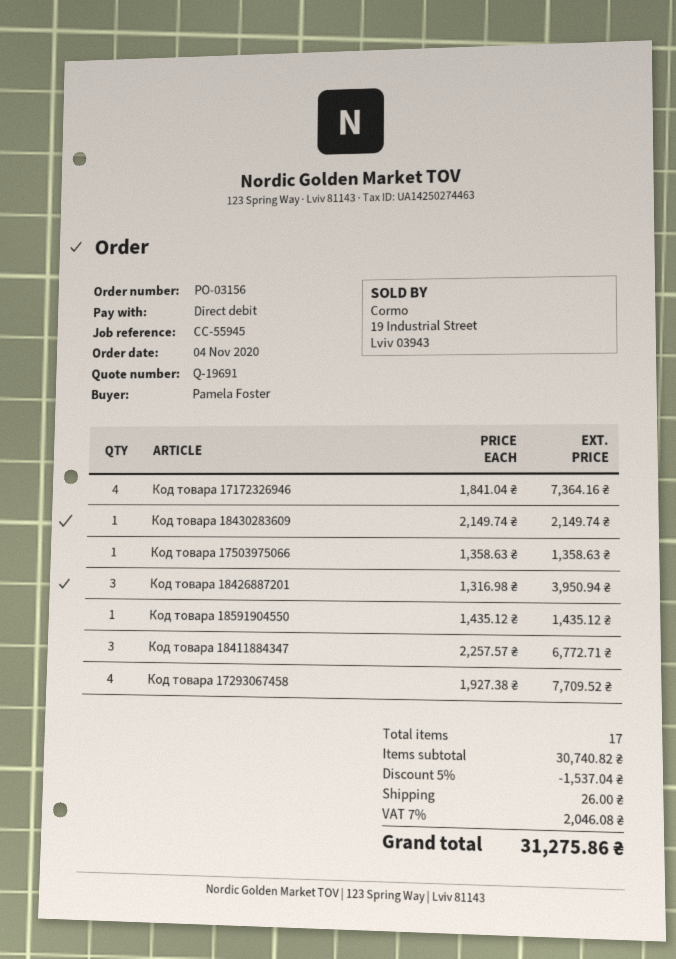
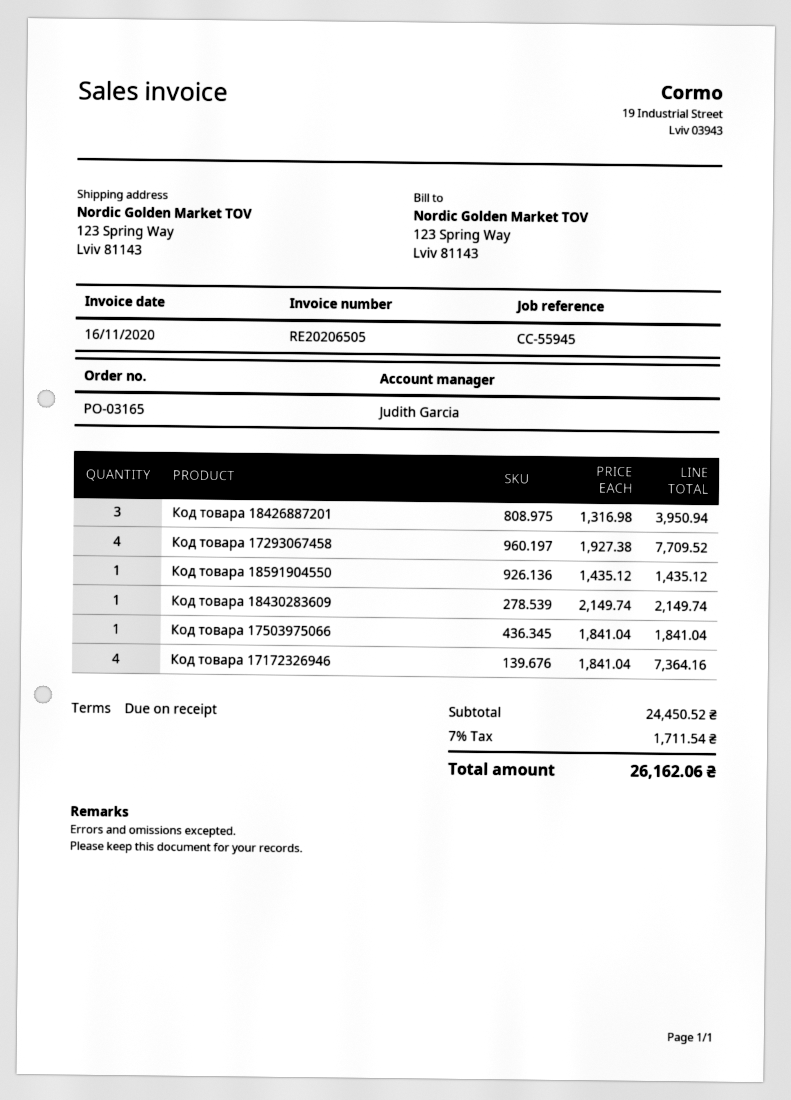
order number: PO-03156 -> PO-03165
Код товара 17503975066: 1 x 1358.63 = 1358.63 -> 1 x 1841.04 = 1841.04
Код товара 18411884347: 3 x 2257.57 = 6772.71 -> none
subtotal: 30740.82 -> 24450.52
discount: 5% = 1537.04 -> none
shipping: 26.00 -> none
tax: 7% = 2046.08 -> 7% = 1711.54
total: 31275.86 -> 26162.06

